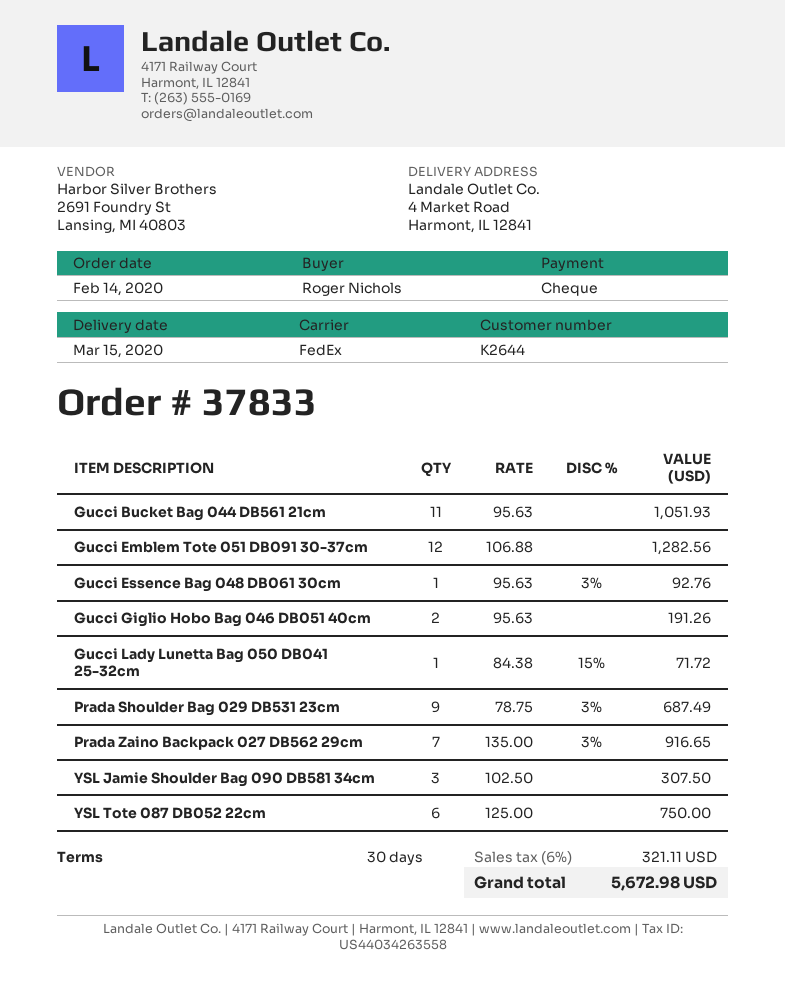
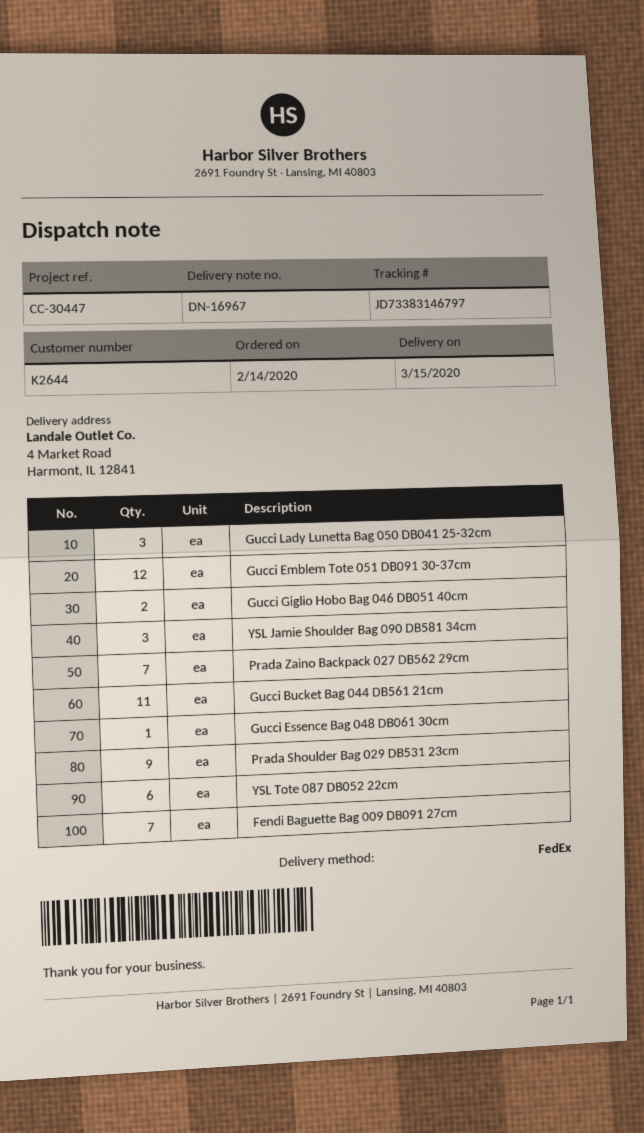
Gucci Lady Lunetta Bag 050 DB041 25-32cm: 1 -> 3
Fendi Baguette Bag 009 DB091 27cm: none -> 7

